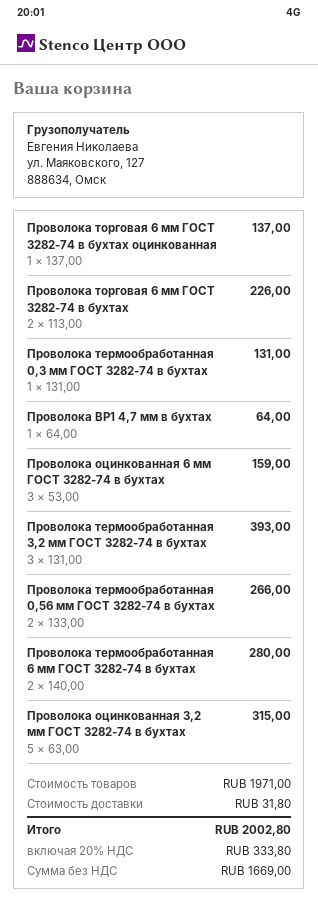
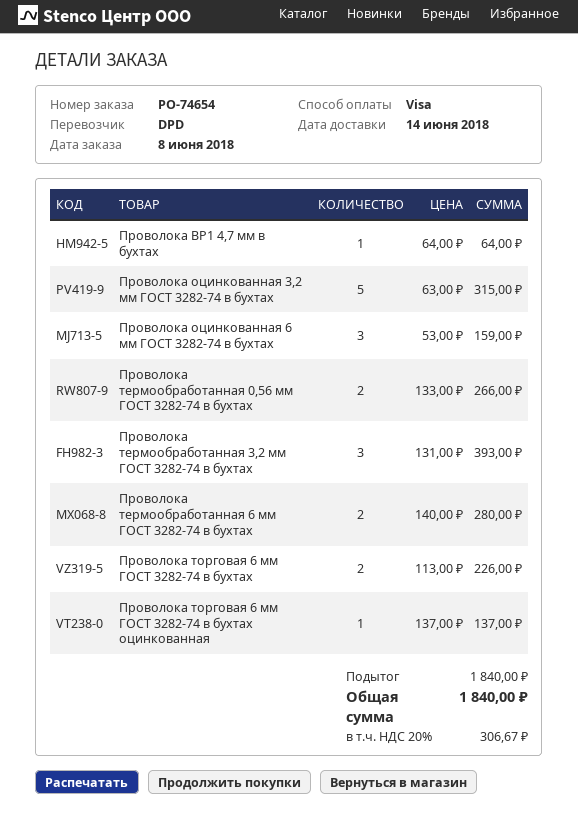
Проволока термообработанная 0,3 мм ГОСТ 3282-74 в бухтах: 1 x 131.00 = 131.00 -> none
subtotal: 1971.00 -> 1840.00
shipping: 31.80 -> none
tax: 20% = 333.80 -> 20% = 306.67
total: 2002.80 -> 1840.00

